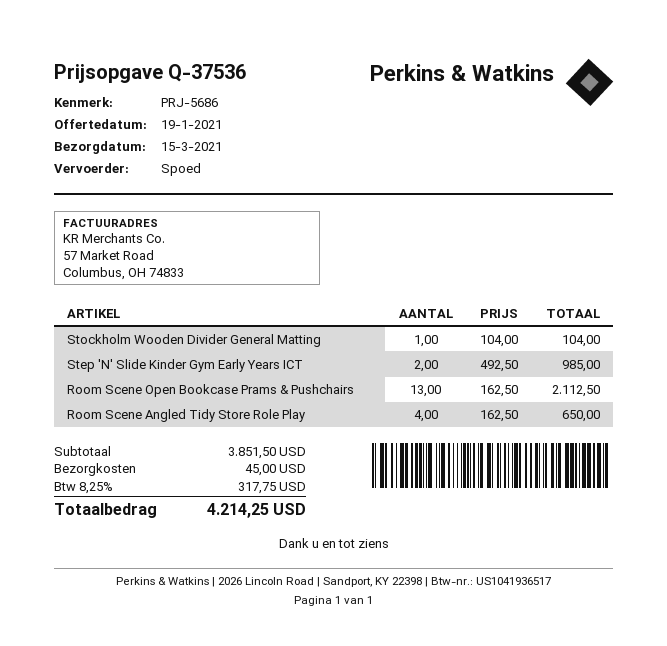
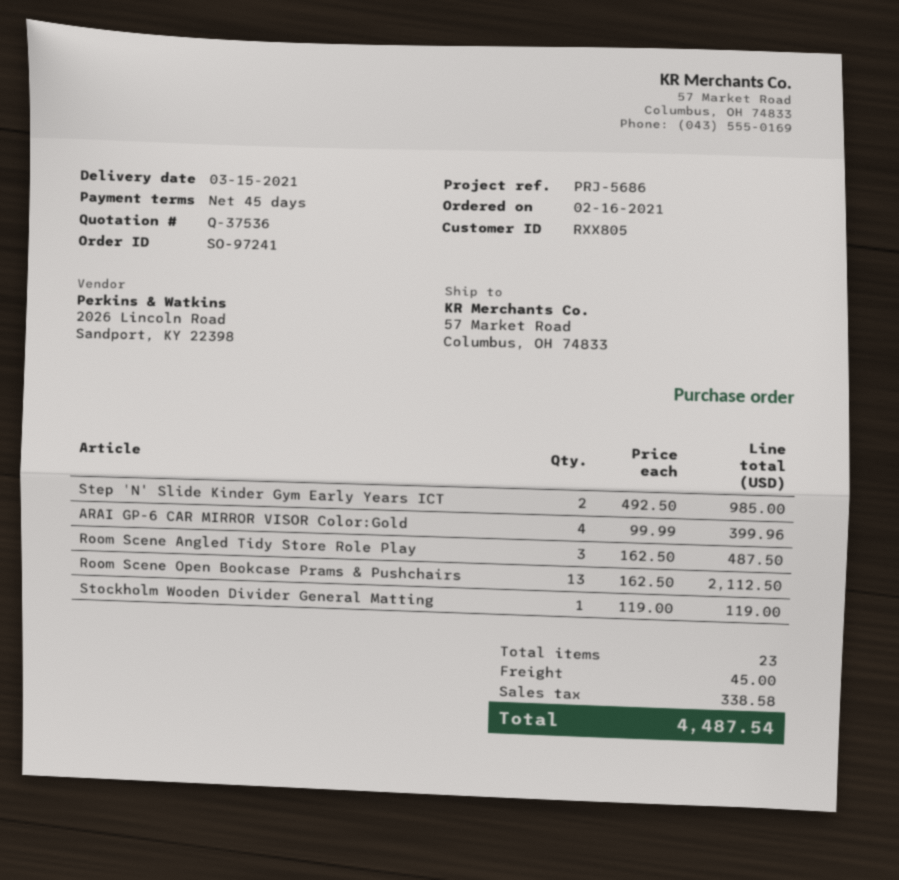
Stockholm Wooden Divider General Matting: 1 x 104.00 = 104.00 -> 1 x 119.00 = 119.00
Room Scene Angled Tidy Store Role Play: 4 x 162.50 = 650.00 -> 3 x 162.50 = 487.50
ARAI GP-6 CAR MIRROR VISOR Color:Gold: none -> 4 x 99.99 = 399.96
tax: 317.75 -> 338.58
total: 4214.25 -> 4487.54

